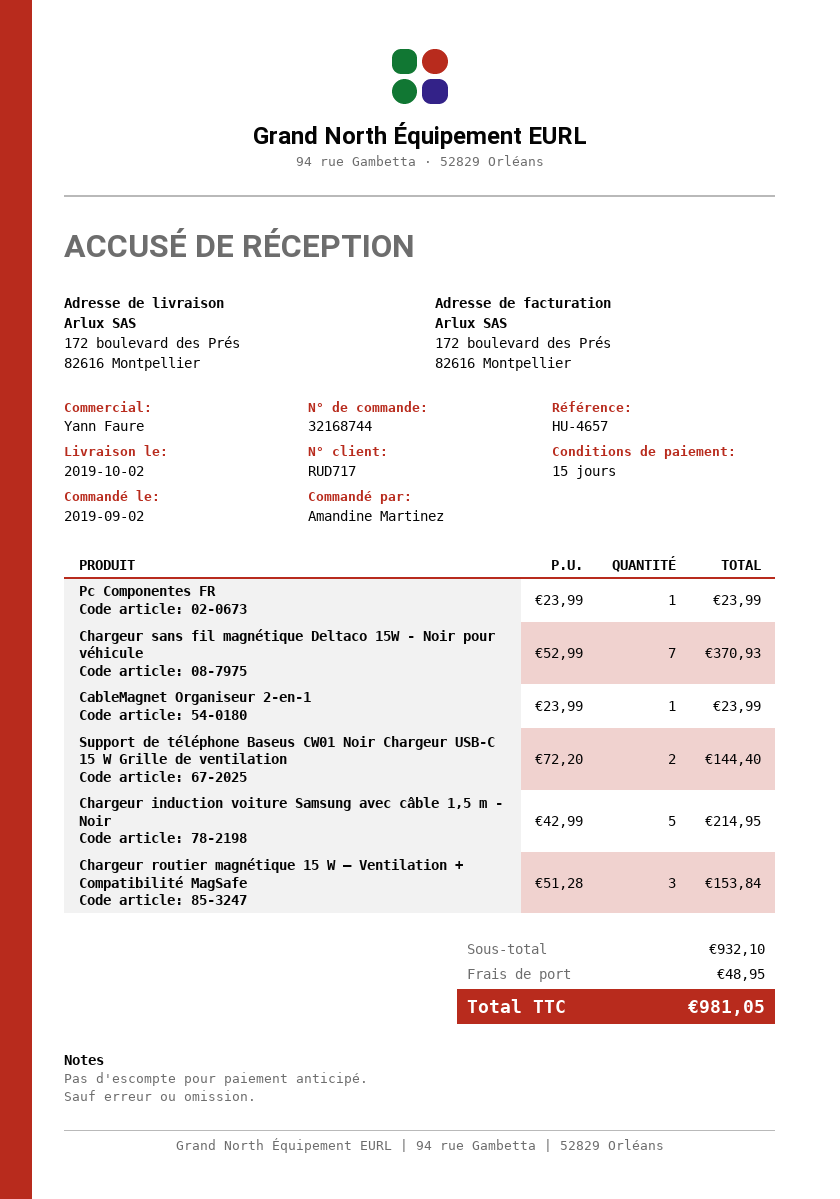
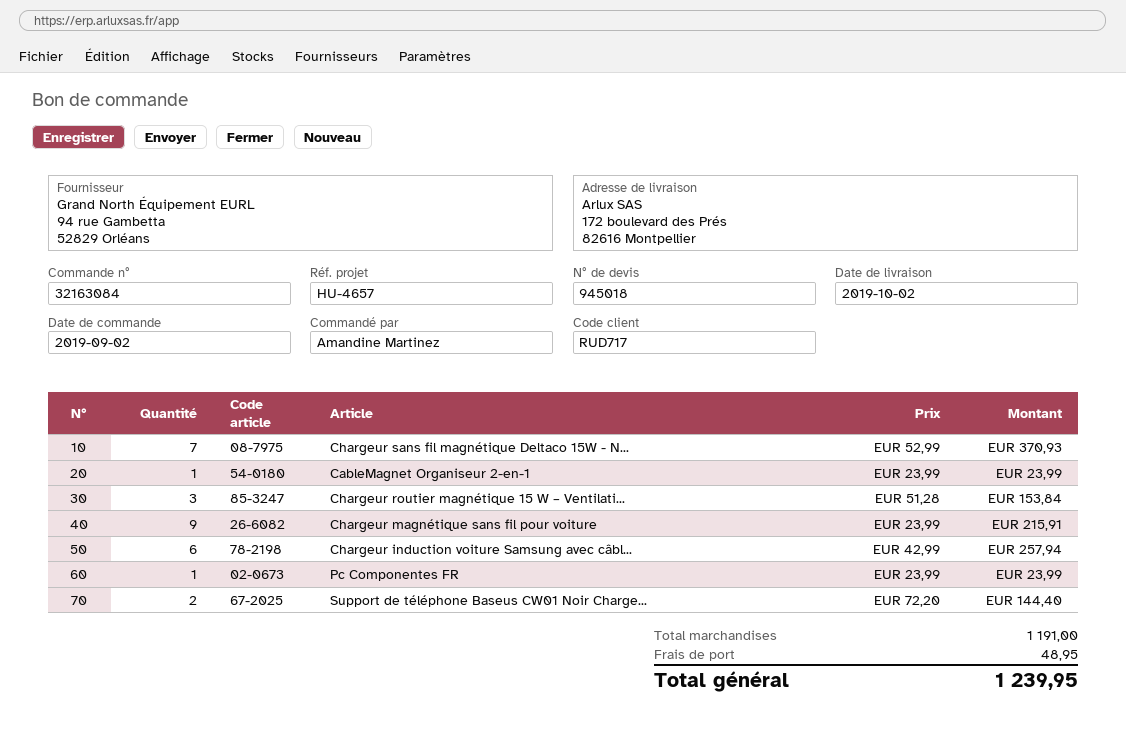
order number: 32168744 -> 32163084
Chargeur induction voiture Samsung avec câble 1,5 m - Noir: 5 x 42.99 = 214.95 -> 6 x 42.99 = 257.94
Chargeur magnétique sans fil pour voiture: none -> 9 x 23.99 = 215.91
subtotal: 932.10 -> 1191.00
total: 981.05 -> 1239.95

